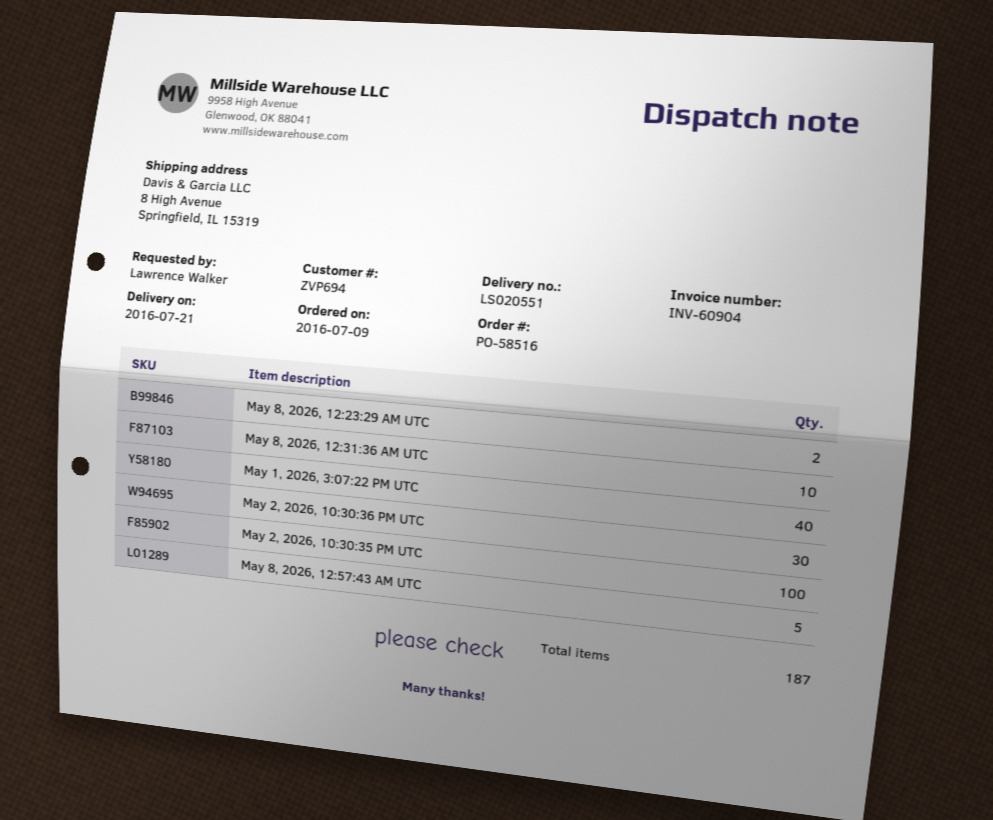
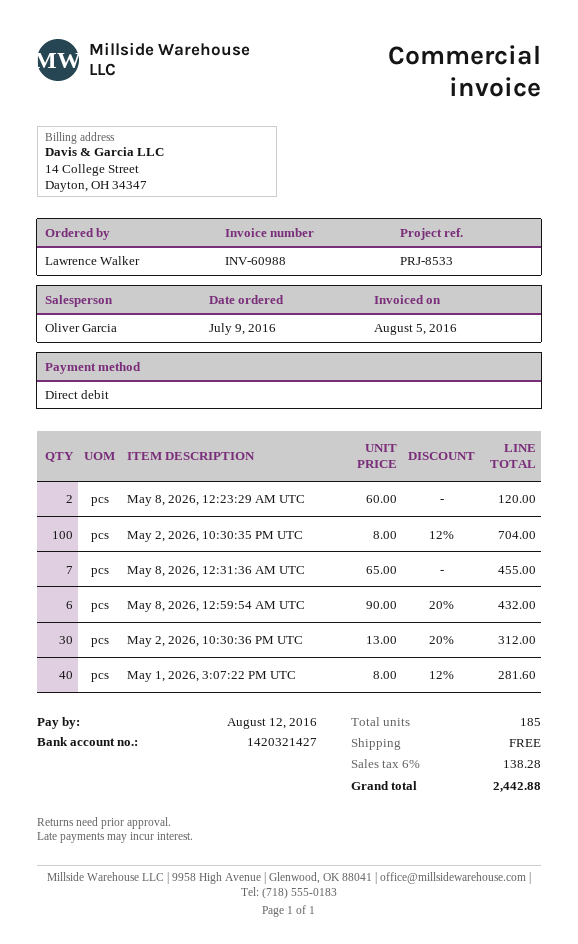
invoice number: INV-60904 -> INV-60988
May 8, 2026, 12:31:36 AM UTC: 10 -> 7
May 8, 2026, 12:57:43 AM UTC: 5 -> none
May 8, 2026, 12:59:54 AM UTC: none -> 6
total quantity: 187 -> 185

